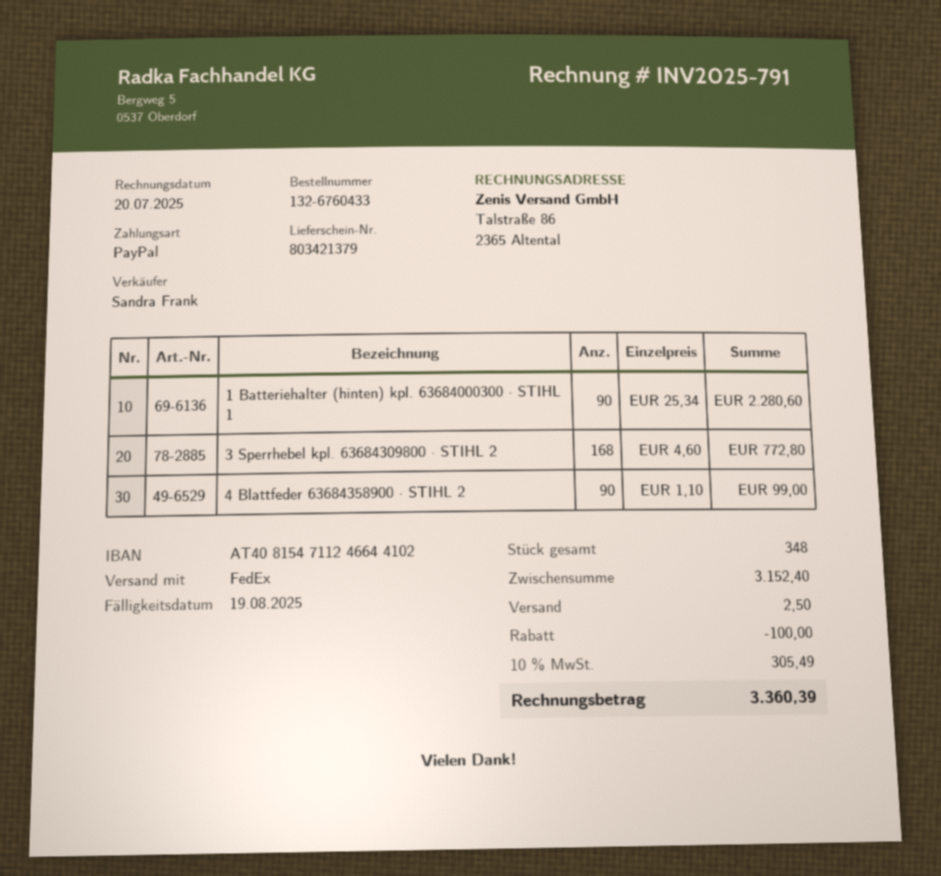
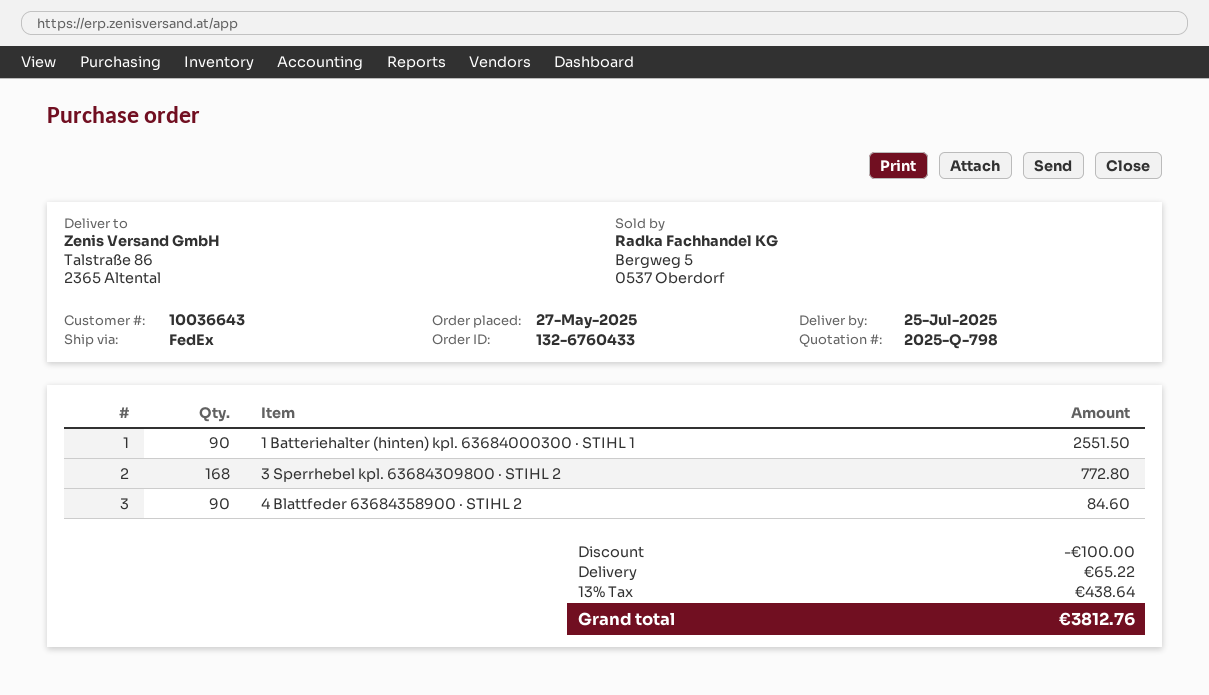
1 Batteriehalter (hinten) kpl. 63684000300 · STIHL 1: 90 for 2280.60 -> 90 for 2551.50
4 Blattfeder 63684358900 · STIHL 2: 90 for 99.00 -> 90 for 84.60
shipping: 2.50 -> 65.22
tax: 10% = 305.49 -> 13% = 438.64
total: 3360.39 -> 3812.76

